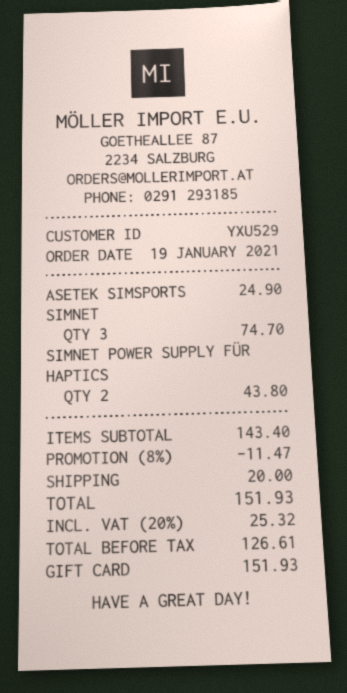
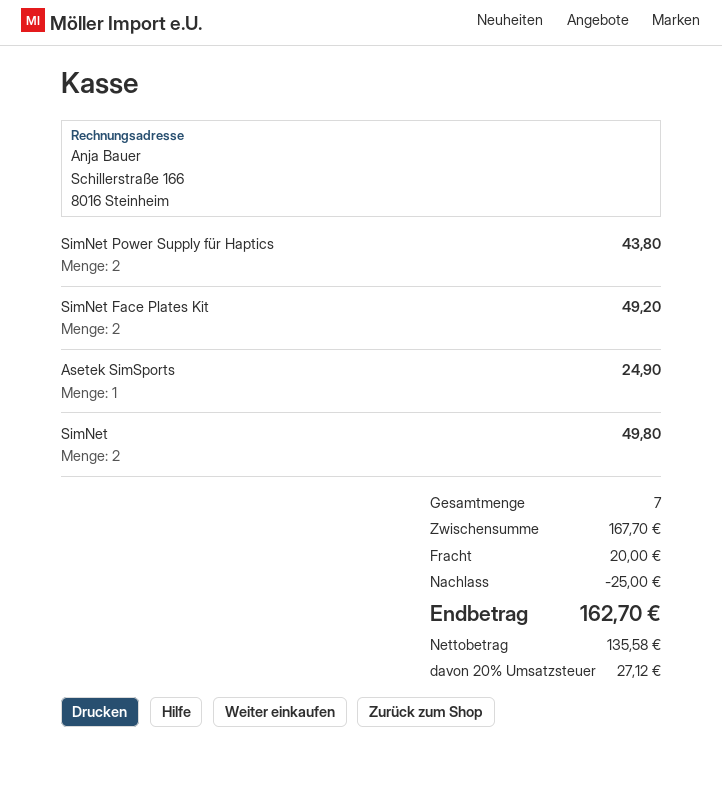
SIMNET: 3 for 74.70 -> 2 for 49.80
SimNet Face Plates Kit: none -> 2 for 49.20
subtotal: 143.40 -> 167.70
discount: 11.47 -> 25.00
net: 126.61 -> 135.58
tax: 20% = 25.32 -> 20% = 27.12
total: 151.93 -> 162.70

